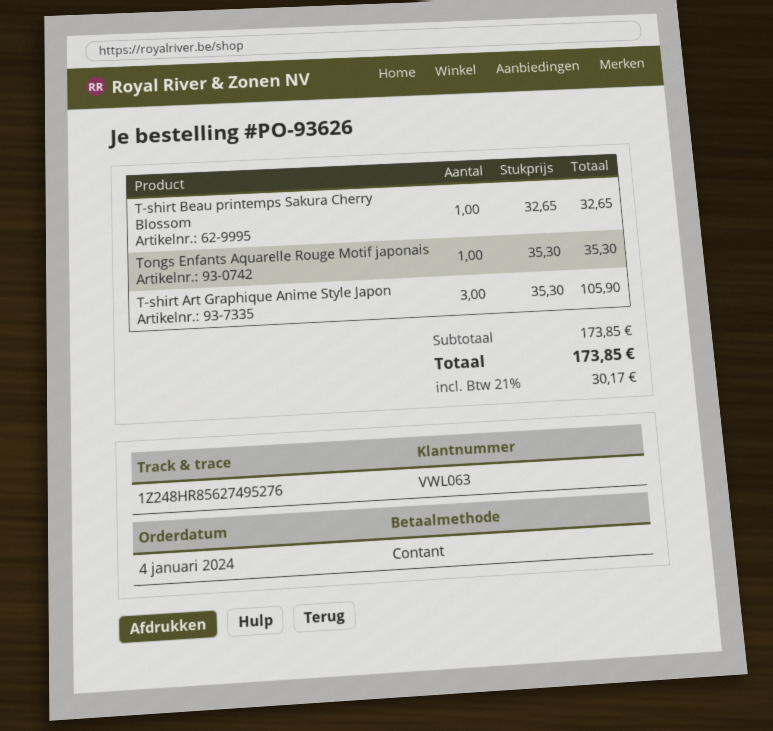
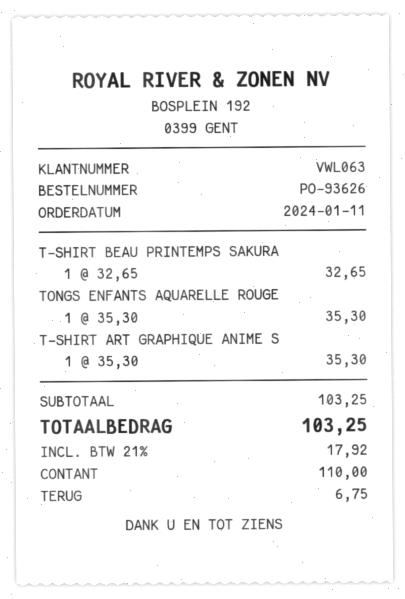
order date: 2024-01-04 -> 2024-01-11
T-shirt Art Graphique Anime Style Japon: 3 x 35.30 = 105.90 -> 1 x 35.30 = 35.30
subtotal: 173.85 -> 103.25
tax: 21% = 30.17 -> 21% = 17.92
total: 173.85 -> 103.25

